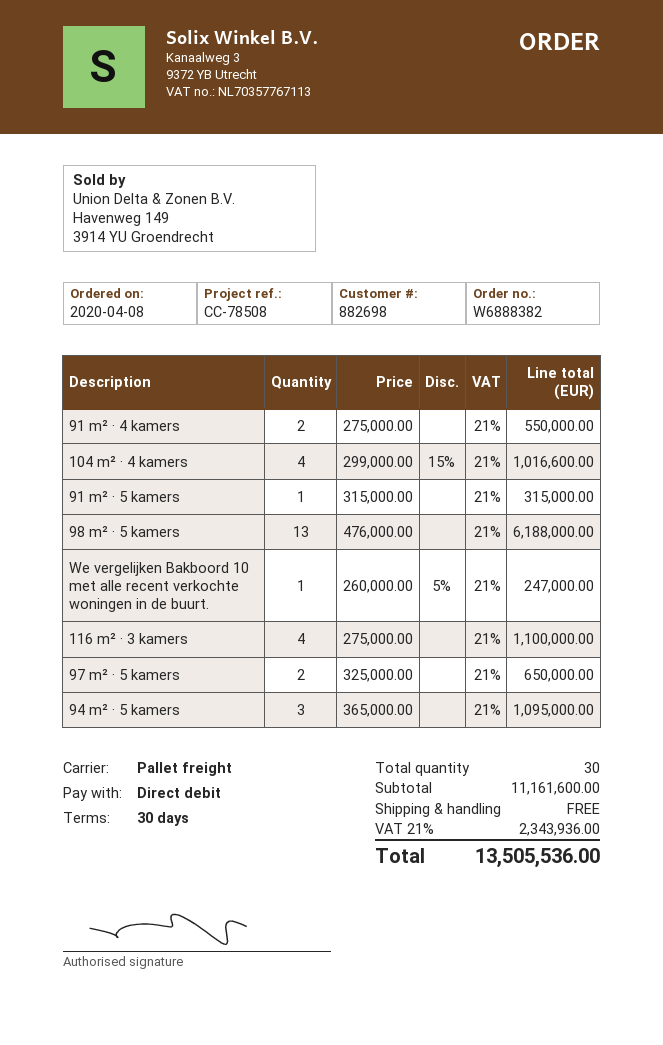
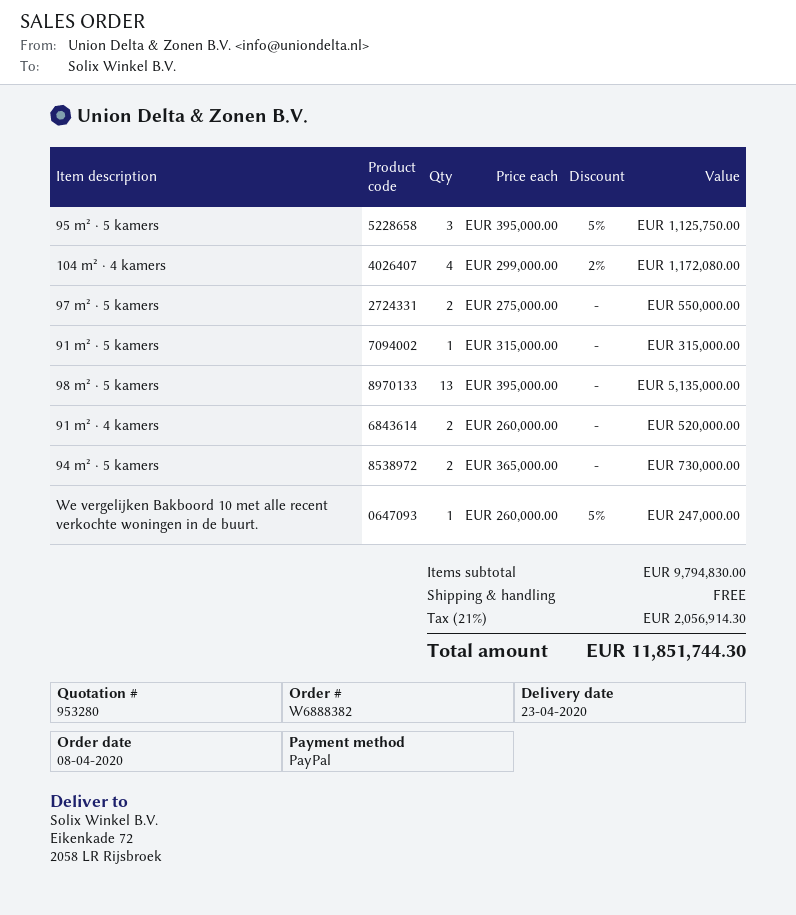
payment method: direct debit -> PayPal
91 m² · 4 kamers: 2 x 275000.00 = 550000.00 -> 2 x 260000.00 = 520000.00
104 m² · 4 kamers: 4 x 299000.00 - 15% = 1016600.00 -> 4 x 299000.00 - 2% = 1172080.00
98 m² · 5 kamers: 13 x 476000.00 = 6188000.00 -> 13 x 395000.00 = 5135000.00
116 m² · 3 kamers: 4 x 275000.00 = 1100000.00 -> none
97 m² · 5 kamers: 2 x 325000.00 = 650000.00 -> 2 x 275000.00 = 550000.00
94 m² · 5 kamers: 3 x 365000.00 = 1095000.00 -> 2 x 365000.00 = 730000.00
95 m² · 5 kamers: none -> 3 x 395000.00 - 5% = 1125750.00
subtotal: 11161600.00 -> 9794830.00
tax: 21% = 2343936.00 -> 21% = 2056914.30
total: 13505536.00 -> 11851744.30

